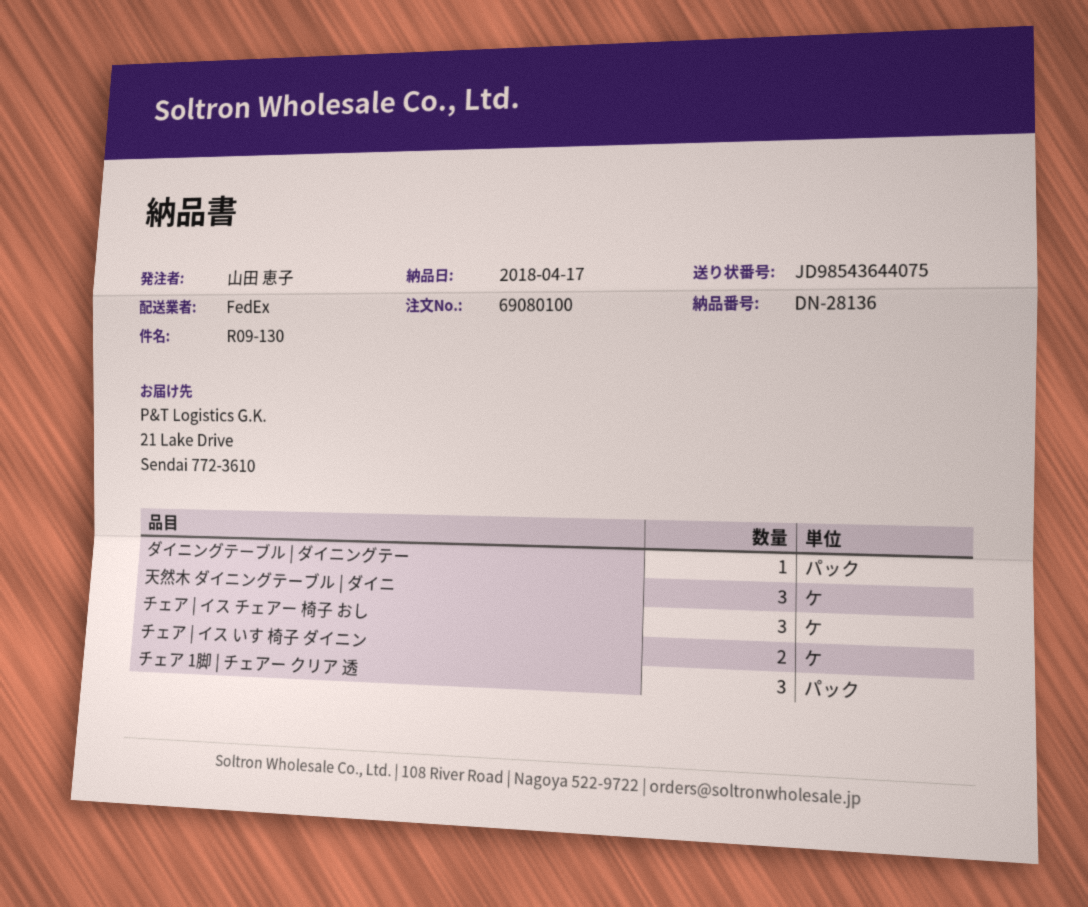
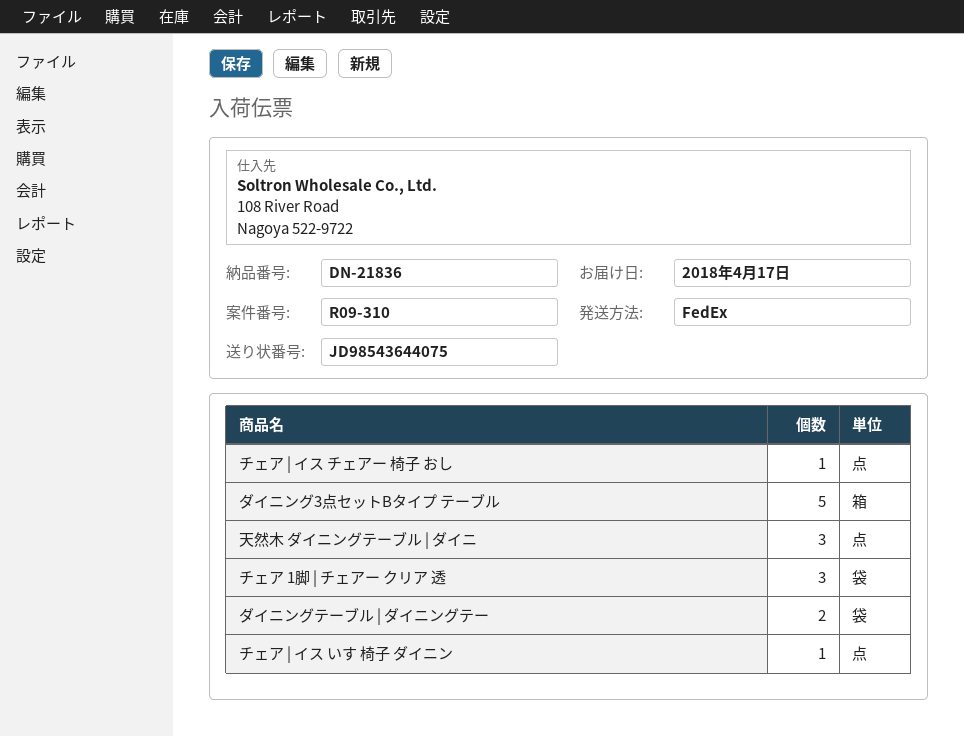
delivery note number: DN-28136 -> DN-21836
reference: R09-130 -> R09-310
ダイニングテーブル | ダイニングテー: 1 -> 2
チェア | イス チェアー 椅子 おし: 3 -> 1
チェア | イス いす 椅子 ダイニン: 2 -> 1
ダイニング3点セットBタイプ テーブル: none -> 5

